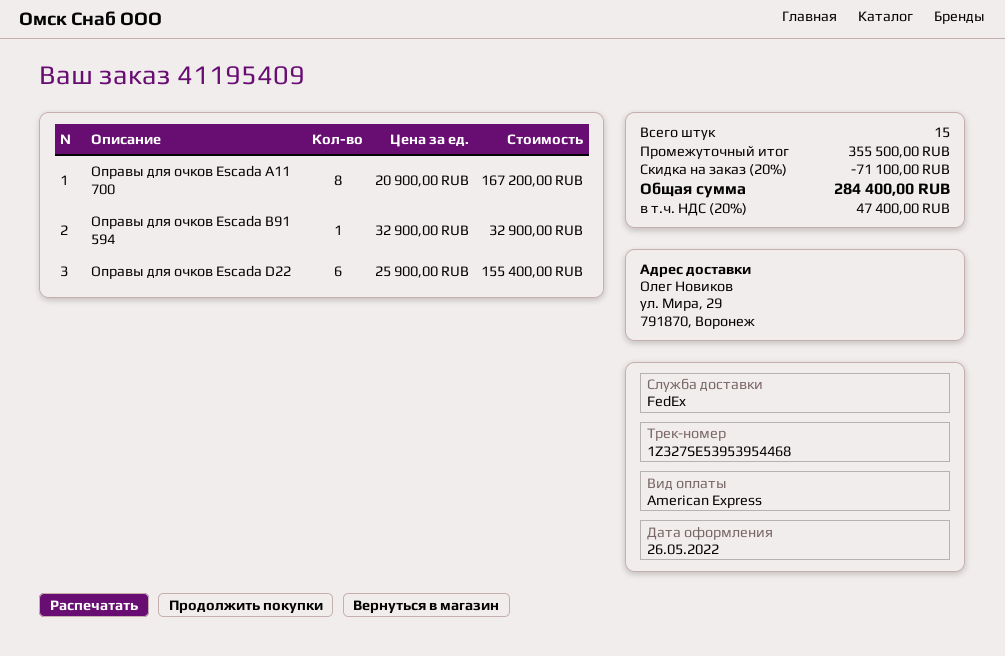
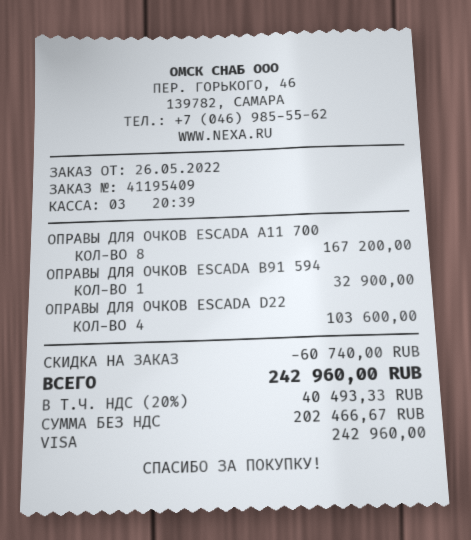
payment method: American Express -> Visa
Оправы для очков Escada D22: 6 for 155400.00 -> 4 for 103600.00
discount: 71100.00 -> 60740.00
tax: 20% = 47400.00 -> 20% = 40493.33
total: 284400.00 -> 242960.00

